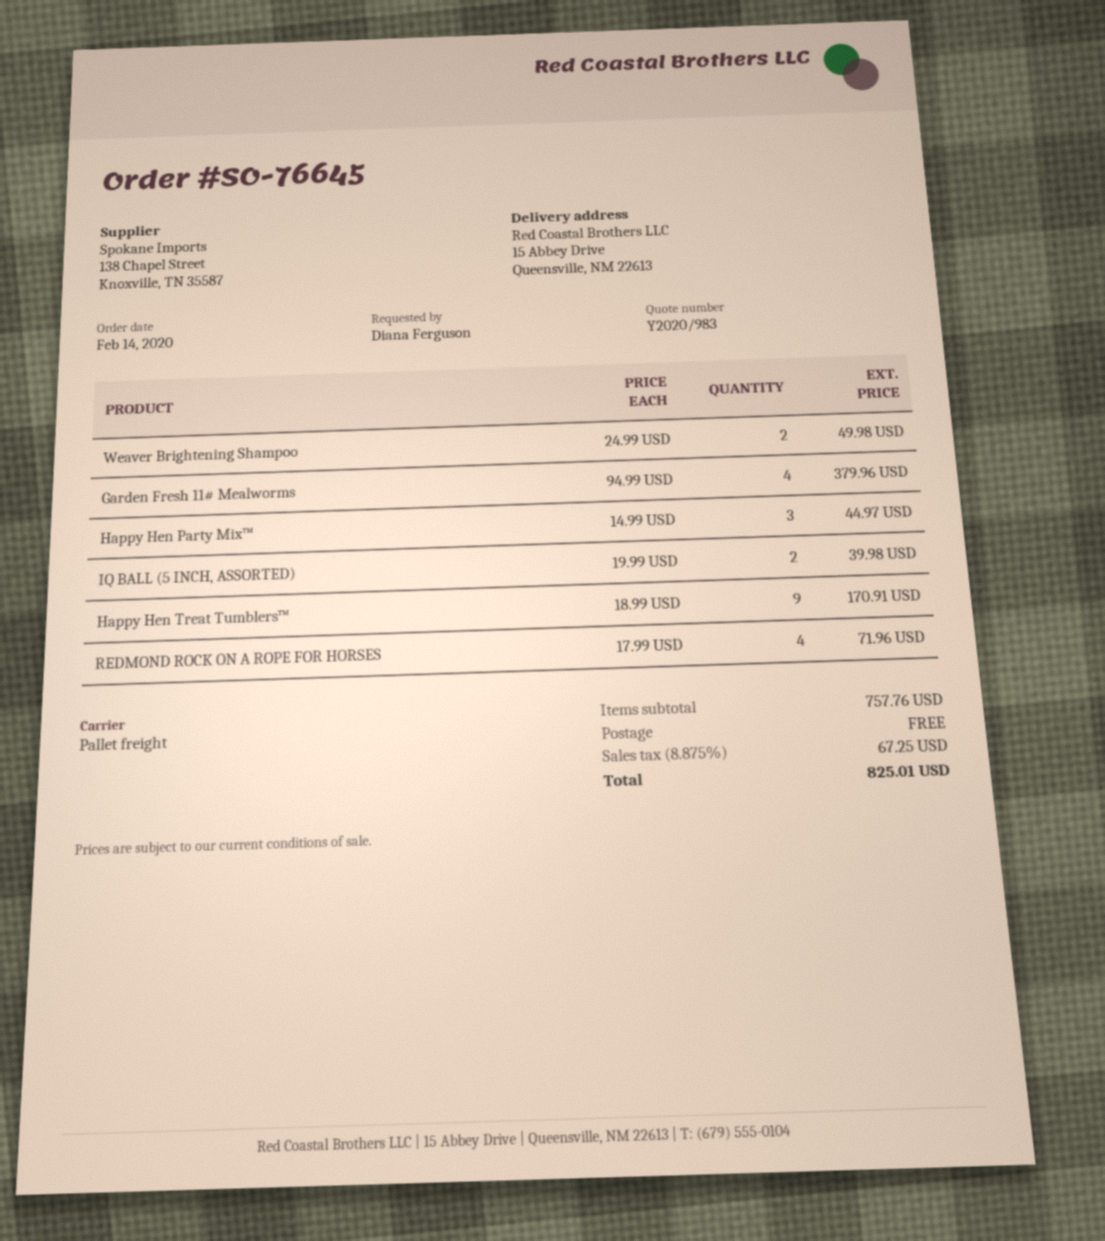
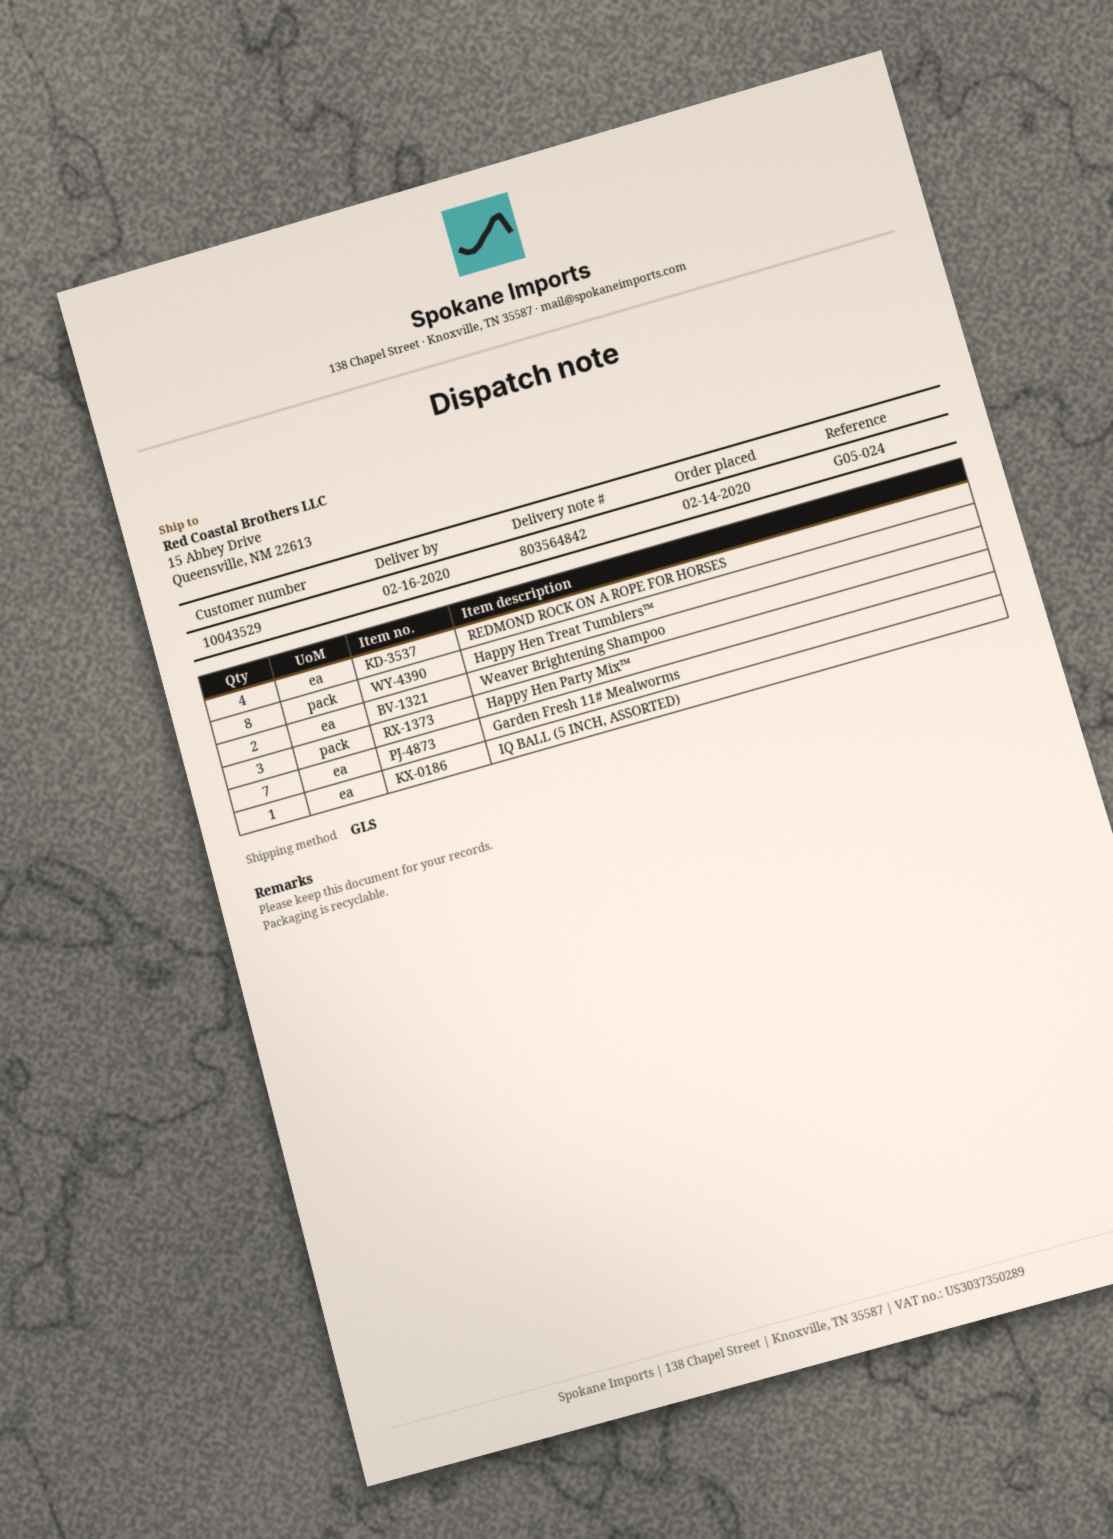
shipping method: pallet freight -> GLS
Garden Fresh 11# Mealworms: 4 -> 7
IQ BALL (5 INCH, ASSORTED): 2 -> 1
Happy Hen Treat Tumblers™: 9 -> 8

